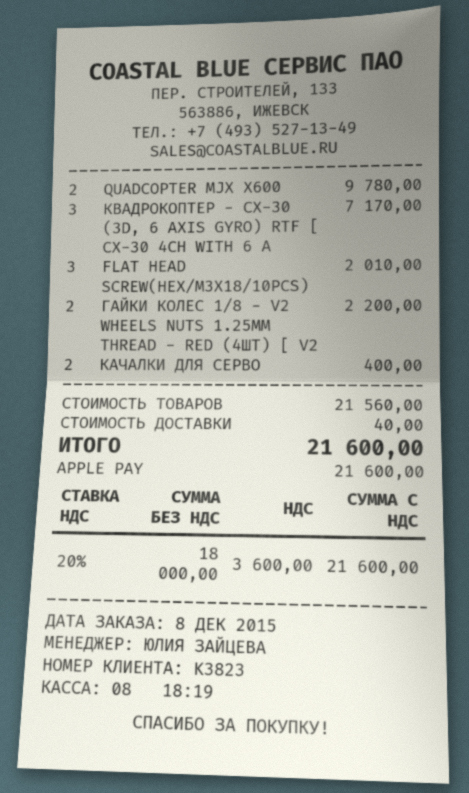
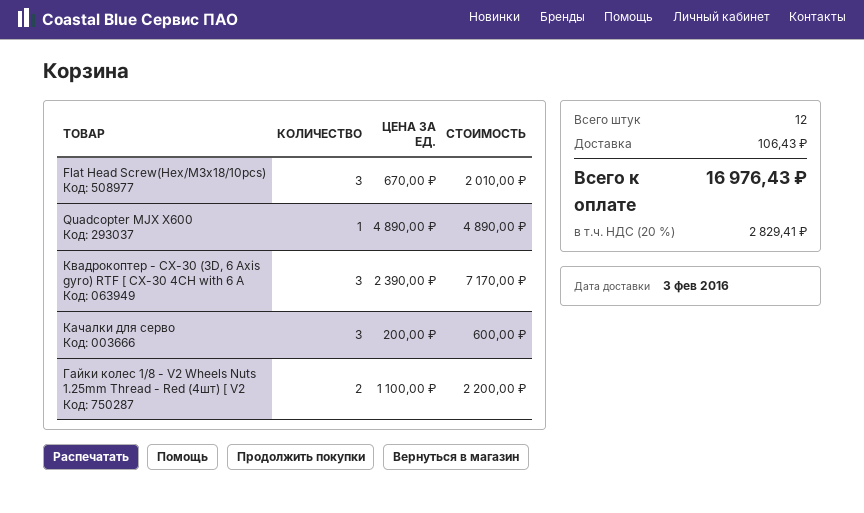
QUADCOPTER MJX X600: 2 for 9780.00 -> 1 for 4890.00
КАЧАЛКИ ДЛЯ СЕРВО: 2 for 400.00 -> 3 for 600.00
shipping: 40.00 -> 106.43
tax: 20% = 3600.00 -> 20% = 2829.41
total: 21600.00 -> 16976.43

